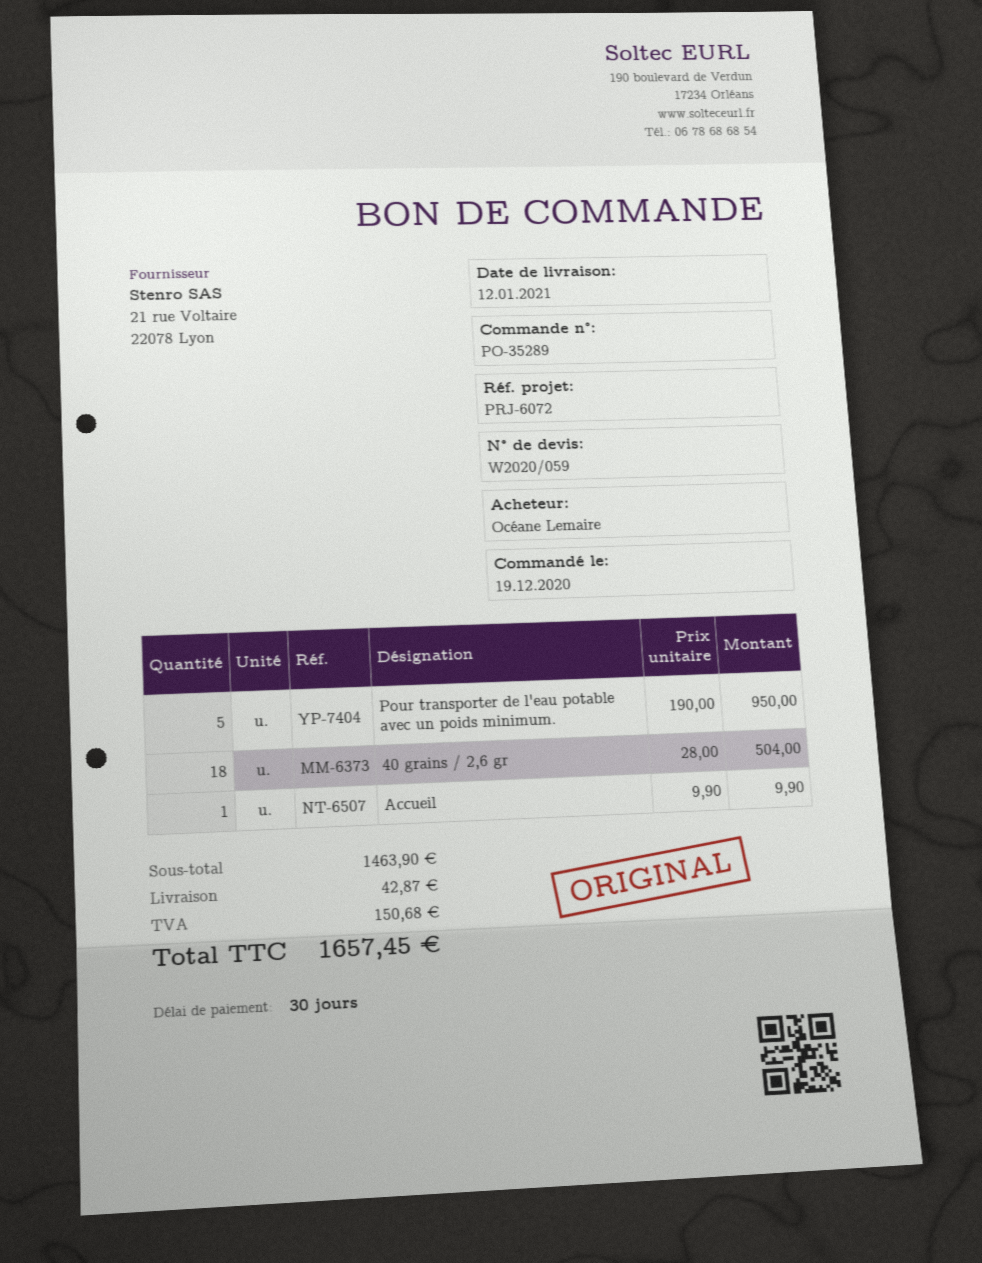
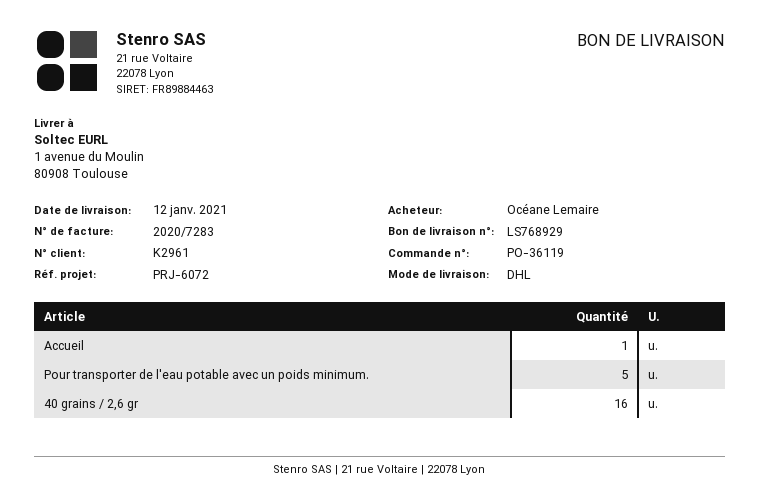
order number: PO-35289 -> PO-36119
40 grains / 2,6 gr: 18 -> 16

